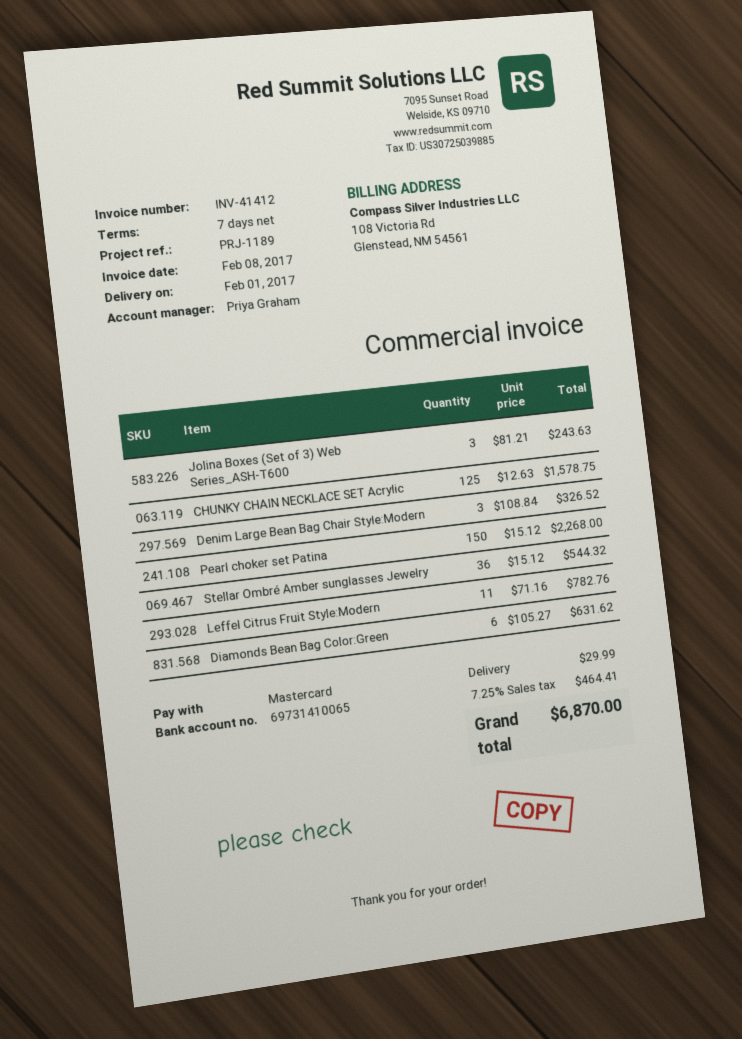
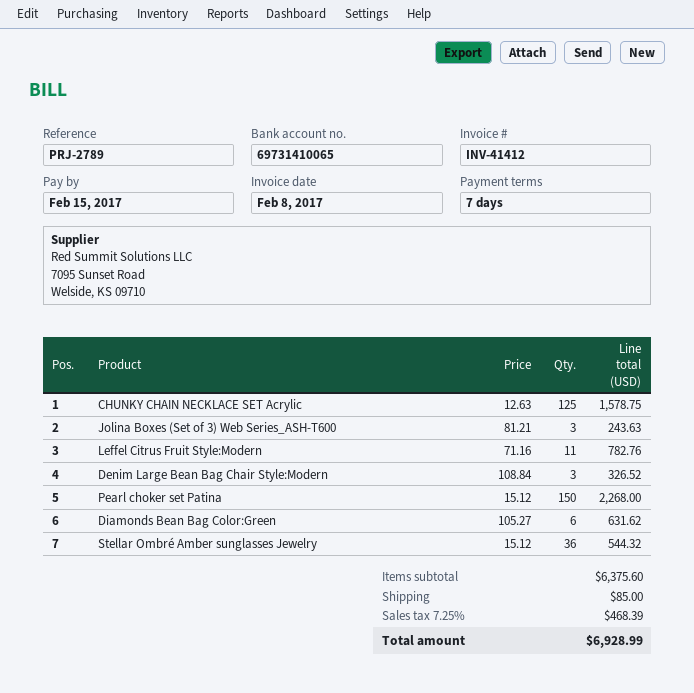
reference: PRJ-1189 -> PRJ-2789
shipping: 29.99 -> 85.00
tax: 7.25% = 464.41 -> 7.25% = 468.39
total: 6870.00 -> 6928.99

